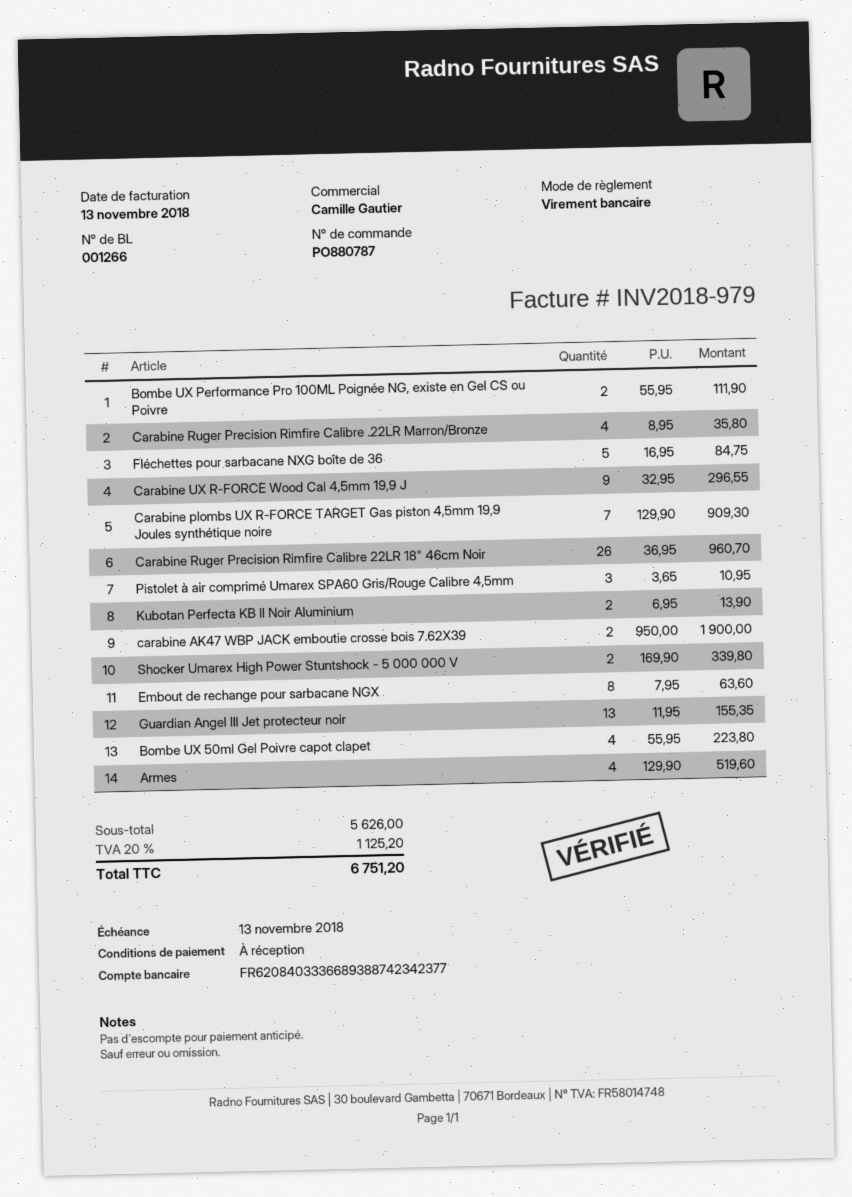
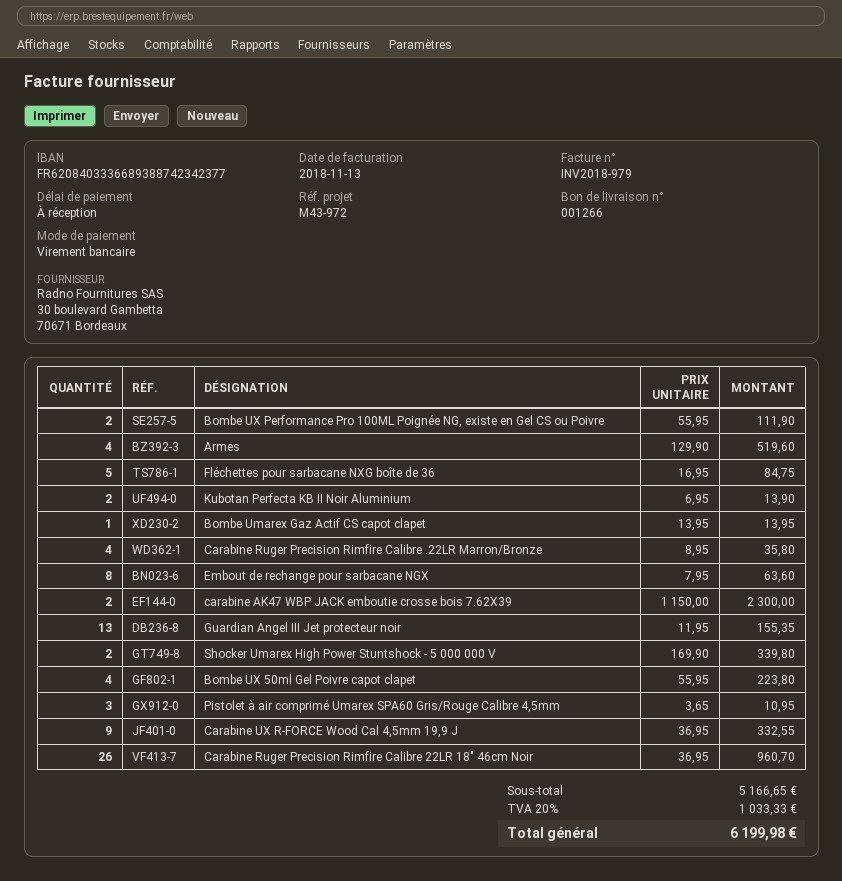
Carabine UX R-FORCE Wood Cal 4,5mm 19,9 J: 9 x 32.95 = 296.55 -> 9 x 36.95 = 332.55
Carabine plombs UX R-FORCE TARGET Gas piston 4,5mm 19,9 Joules synthétique noire: 7 x 129.90 = 909.30 -> none
carabine AK47 WBP JACK emboutie crosse bois 7.62X39: 2 x 950.00 = 1900.00 -> 2 x 1150.00 = 2300.00
Bombe Umarex Gaz Actif CS capot clapet: none -> 1 x 13.95 = 13.95
subtotal: 5626.00 -> 5166.65
tax: 20% = 1125.20 -> 20% = 1033.33
total: 6751.20 -> 6199.98

